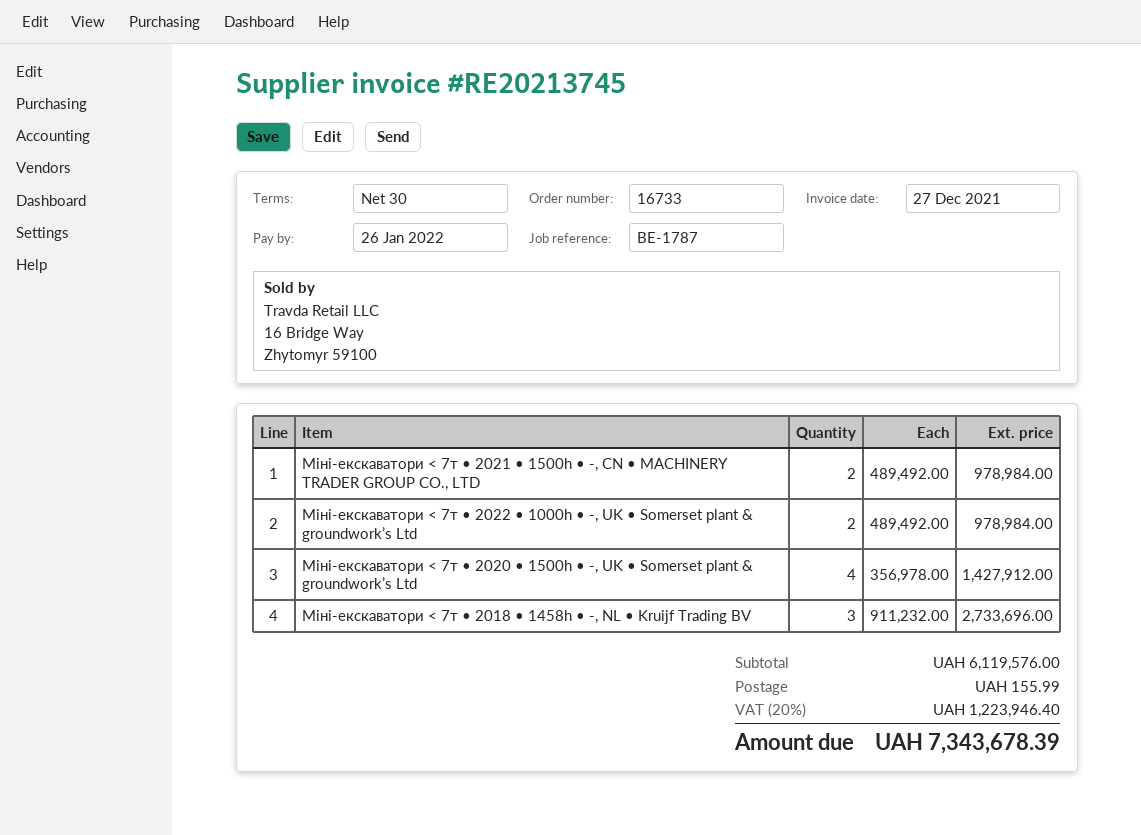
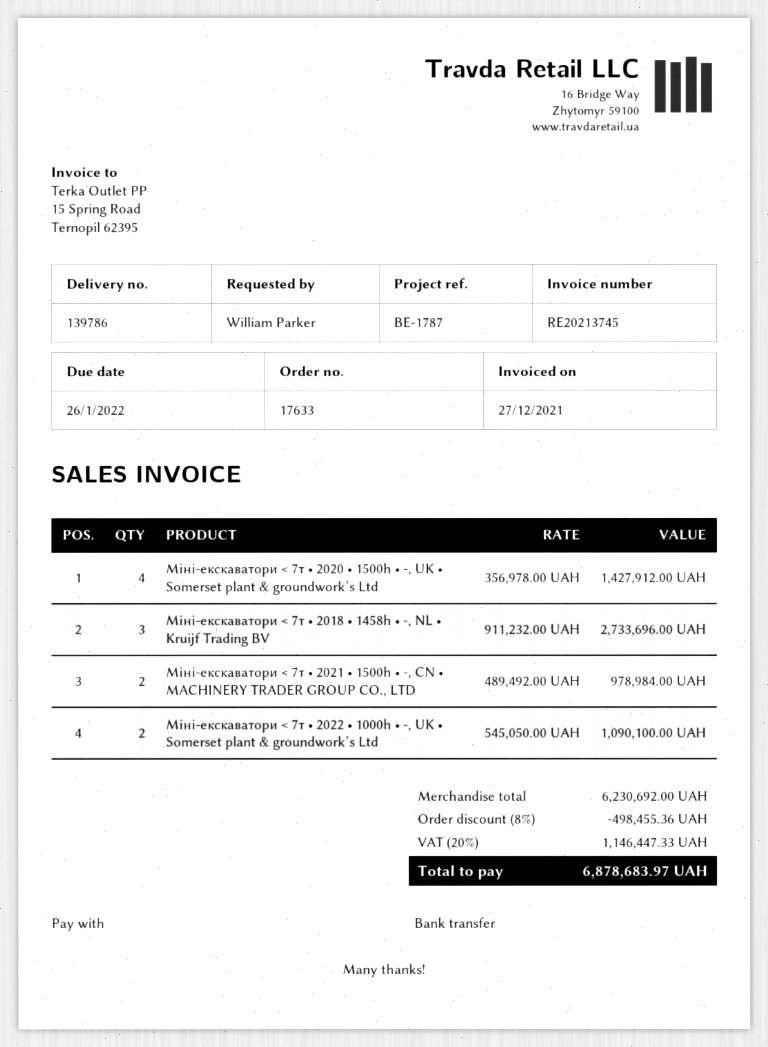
order number: 16733 -> 17633
Міні-екскаватори < 7т • 2022 • 1000h • -, UK • Somerset plant & groundwork’s Ltd: 2 x 489492.00 = 978984.00 -> 2 x 545050.00 = 1090100.00
subtotal: 6119576.00 -> 6230692.00
discount: none -> 8% = 498455.36
shipping: 155.99 -> none
tax: 20% = 1223946.40 -> 20% = 1146447.33
total: 7343678.39 -> 6878683.97

